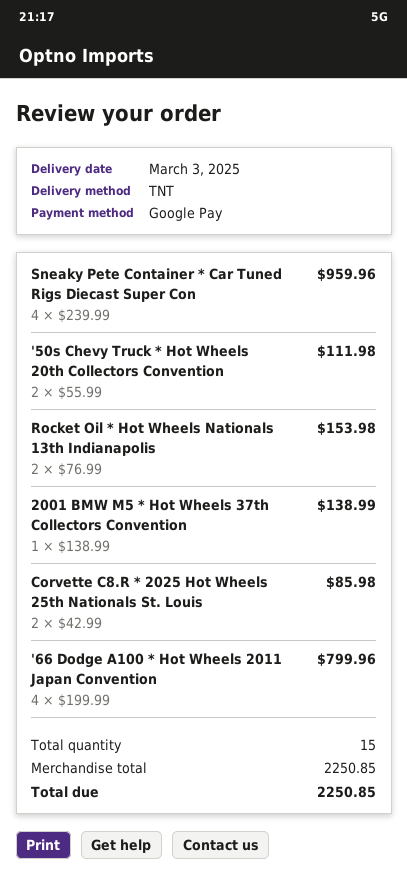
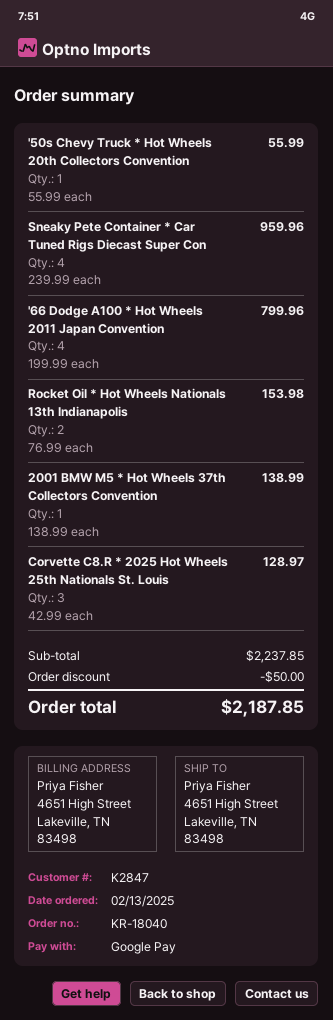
'50s Chevy Truck * Hot Wheels 20th Collectors Convention: 2 x 55.99 = 111.98 -> 1 x 55.99 = 55.99
Corvette C8.R * 2025 Hot Wheels 25th Nationals St. Louis: 2 x 42.99 = 85.98 -> 3 x 42.99 = 128.97
subtotal: 2250.85 -> 2237.85
discount: none -> 50.00
total: 2250.85 -> 2187.85

